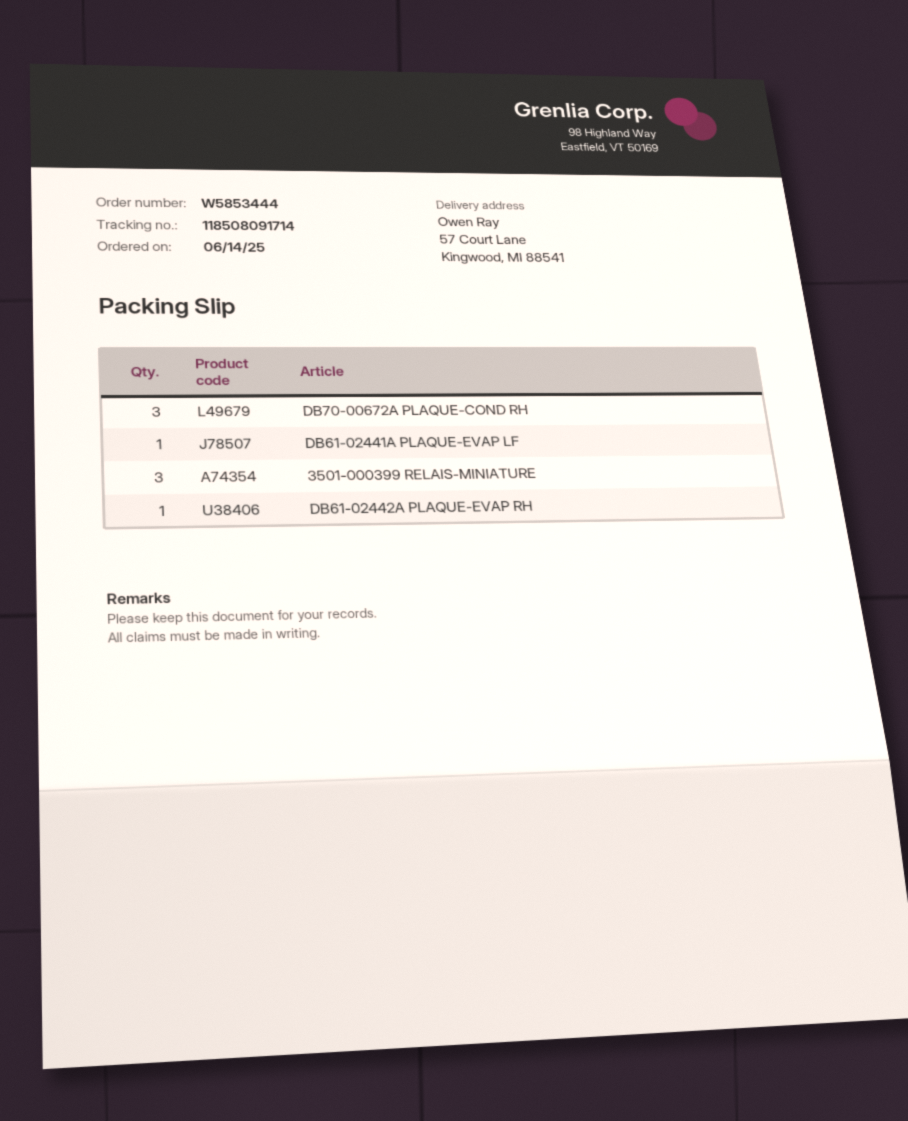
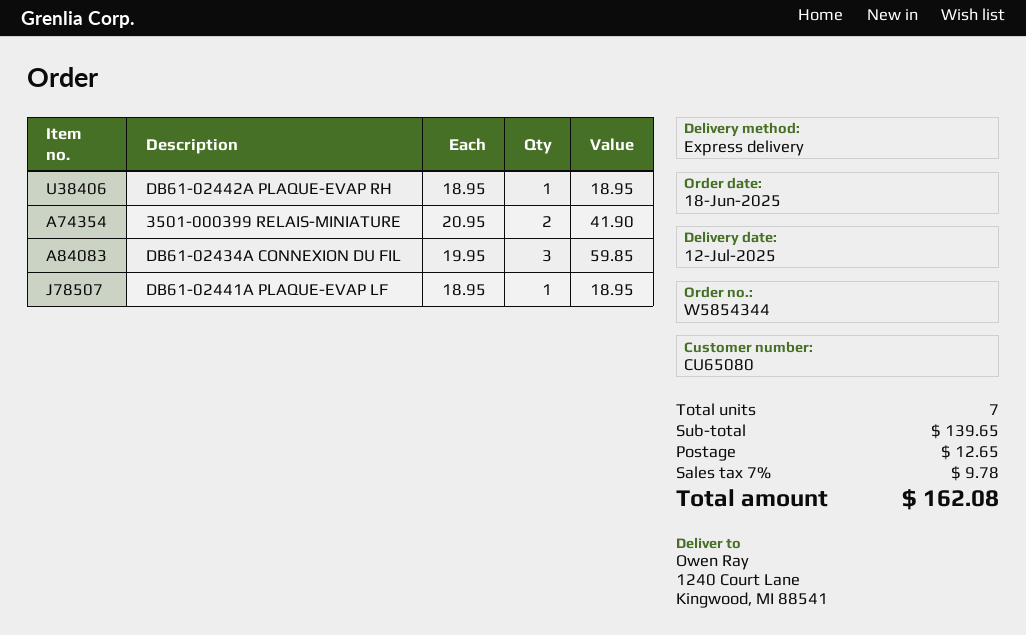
order number: W5853444 -> W5854344
order date: 2025-06-14 -> 2025-06-18
ship to: 57 Court Lane, Kingwood, MI 88541 -> 1240 Court Lane, Kingwood, MI 88541
DB70-00672A PLAQUE-COND RH: 3 -> none
3501-000399 RELAIS-MINIATURE: 3 -> 2
DB61-02434A CONNEXION DU FIL: none -> 3

